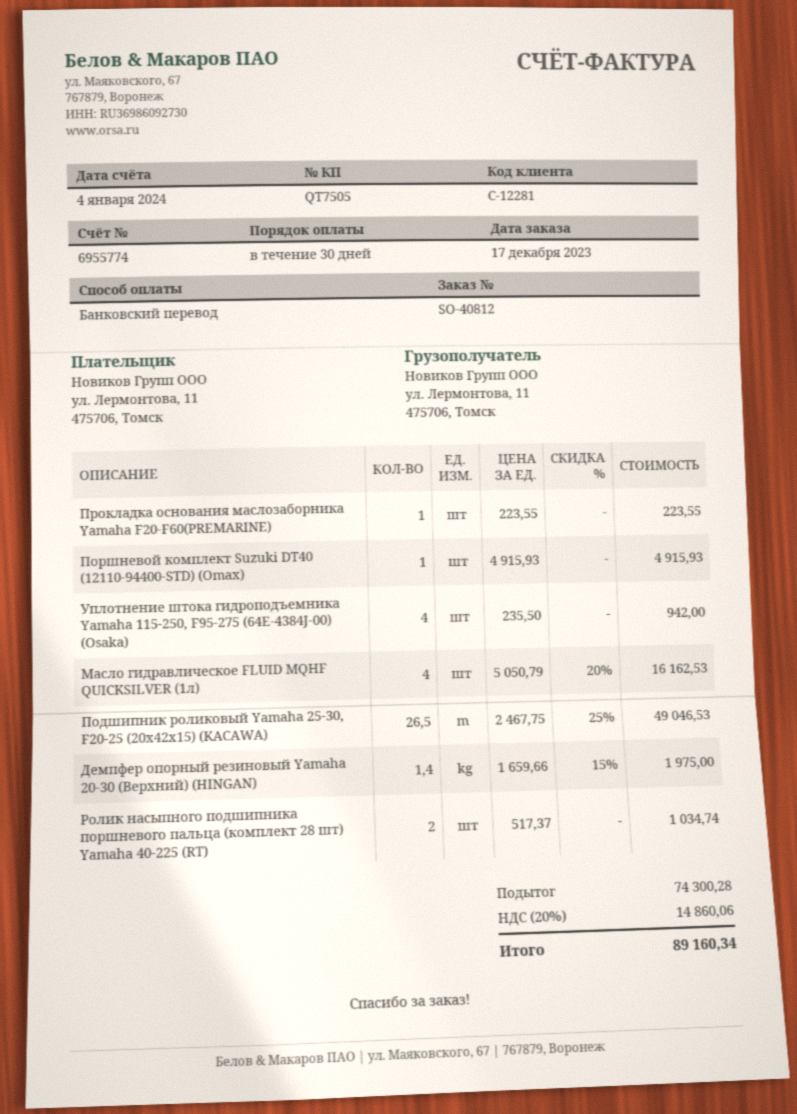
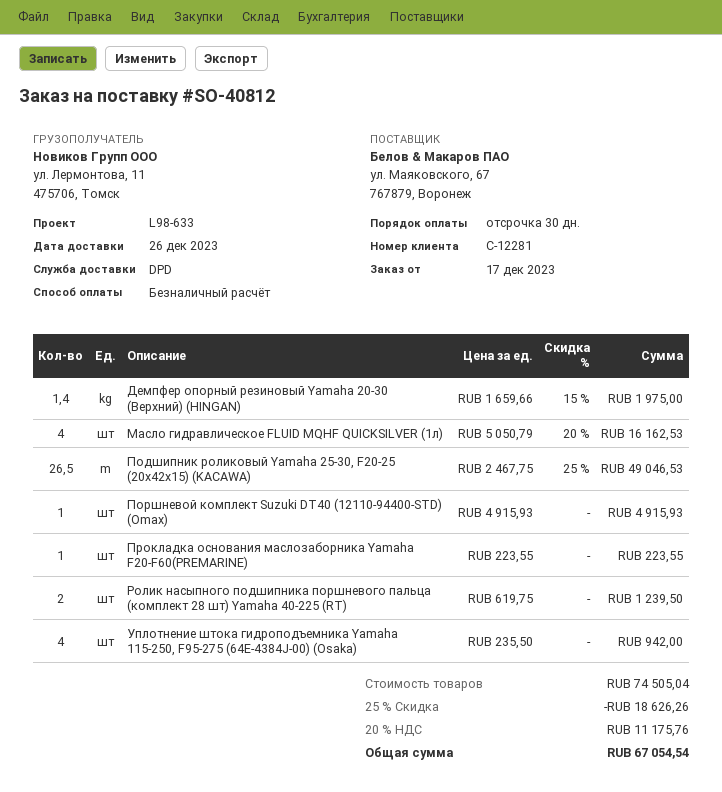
Ролик насыпного подшипника поршневого пальца (комплект 28 шт) Yamaha 40-225 (RT): 2 x 517.37 = 1034.74 -> 2 x 619.75 = 1239.50
subtotal: 74300.28 -> 74505.04
discount: none -> 25% = 18626.26
tax: 20% = 14860.06 -> 20% = 11175.76
total: 89160.34 -> 67054.54

